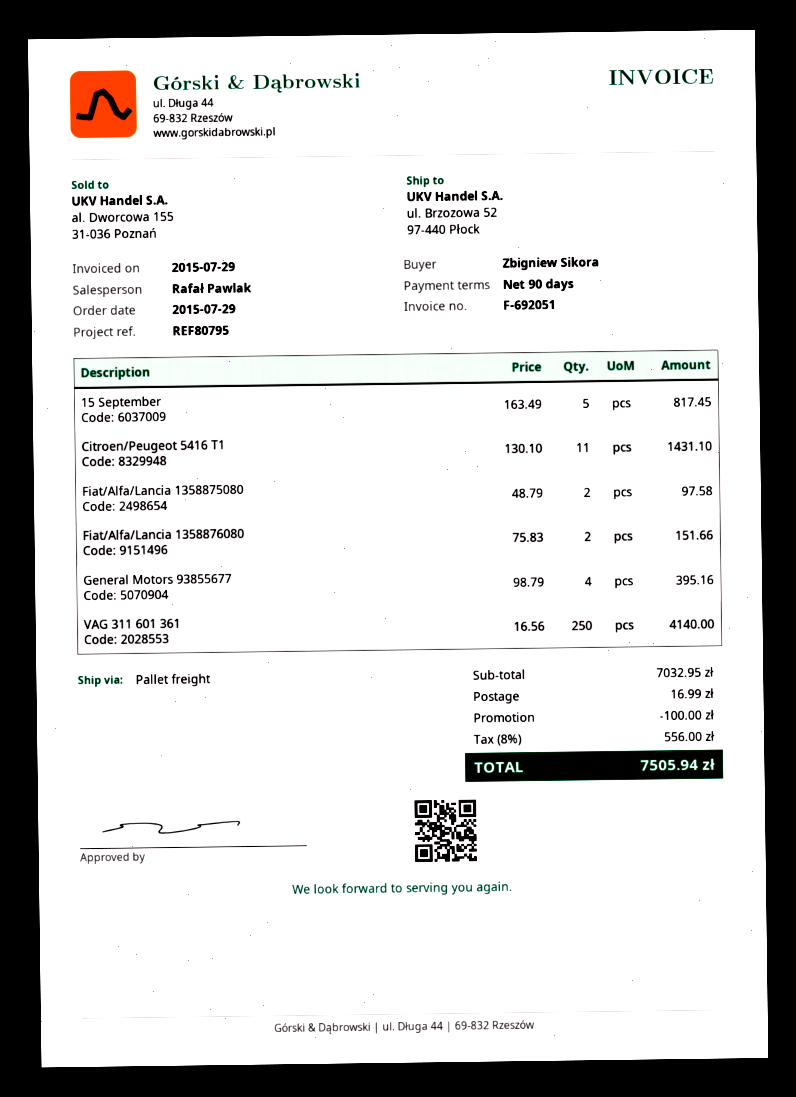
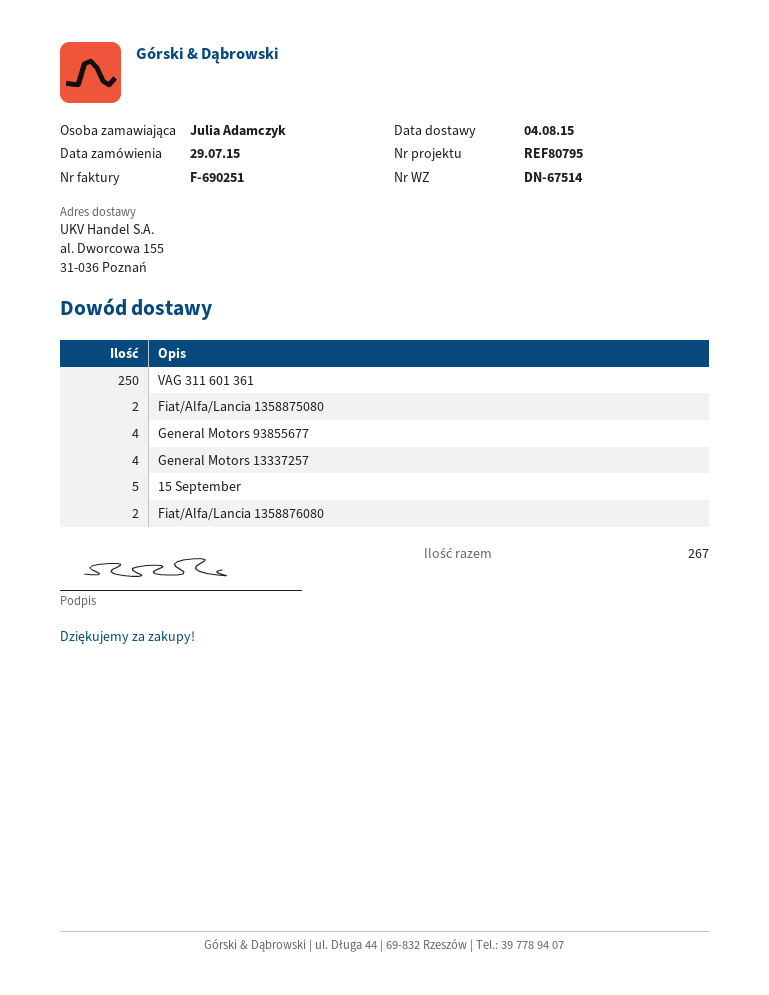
invoice number: F-692051 -> F-690251
ordered by: Zbigniew Sikora -> Julia Adamczyk
ship to: ul. Brzozowa 52, 97-440 Płock -> al. Dworcowa 155, 31-036 Poznań
Citroen/Peugeot 5416 T1: 11 -> none
General Motors 13337257: none -> 4

